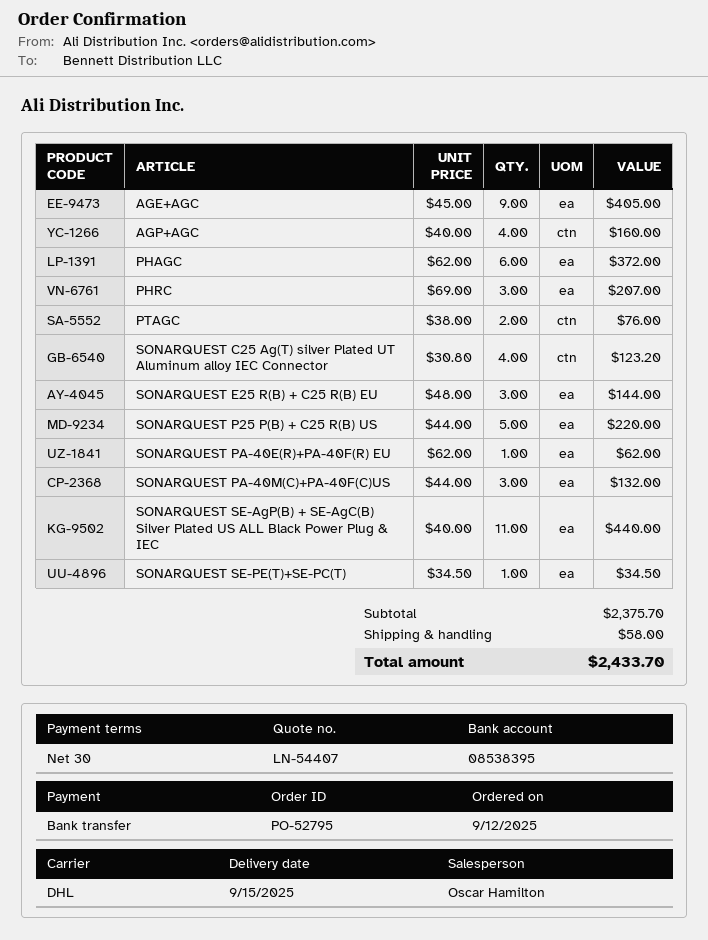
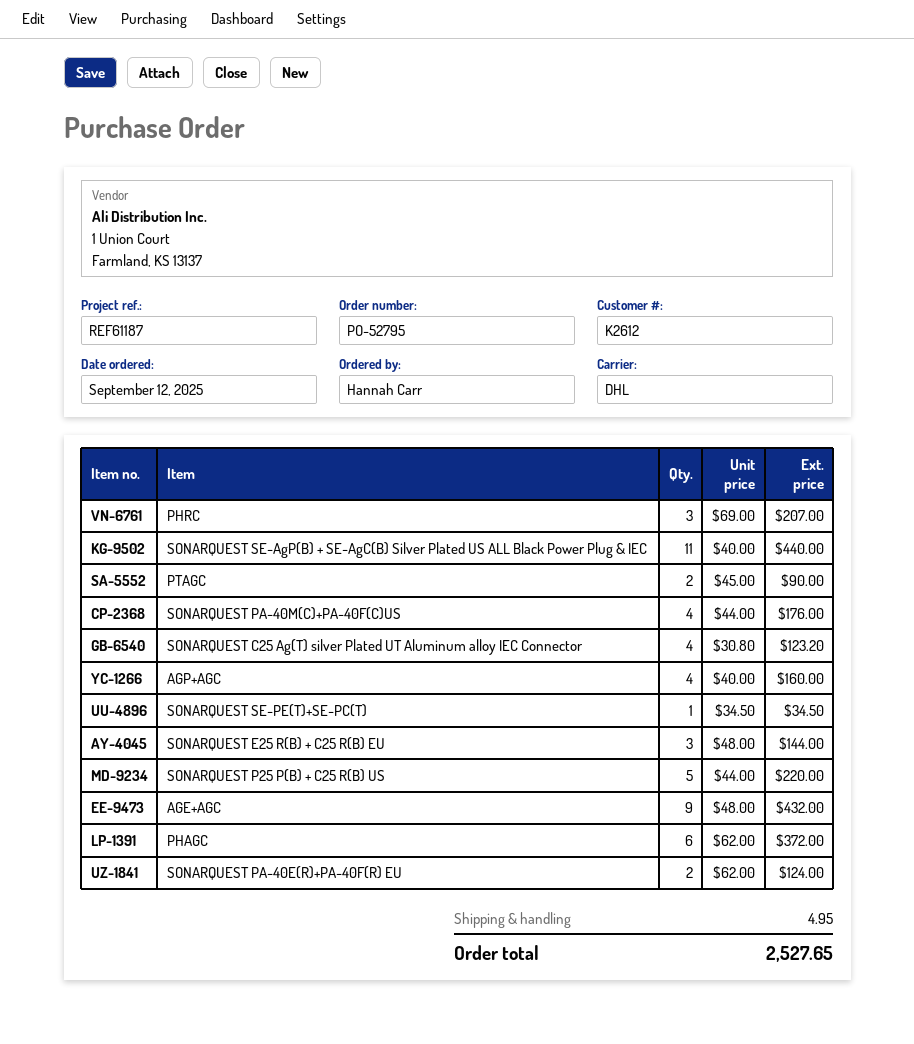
AGE+AGC: 9 x 45.00 = 405.00 -> 9 x 48.00 = 432.00
PTAGC: 2 x 38.00 = 76.00 -> 2 x 45.00 = 90.00
SONARQUEST PA-40E(R)+PA-40F(R) EU: 1 x 62.00 = 62.00 -> 2 x 62.00 = 124.00
SONARQUEST PA-40M(C)+PA-40F(C)US: 3 x 44.00 = 132.00 -> 4 x 44.00 = 176.00
shipping: 58.00 -> 4.95
total: 2433.70 -> 2527.65

